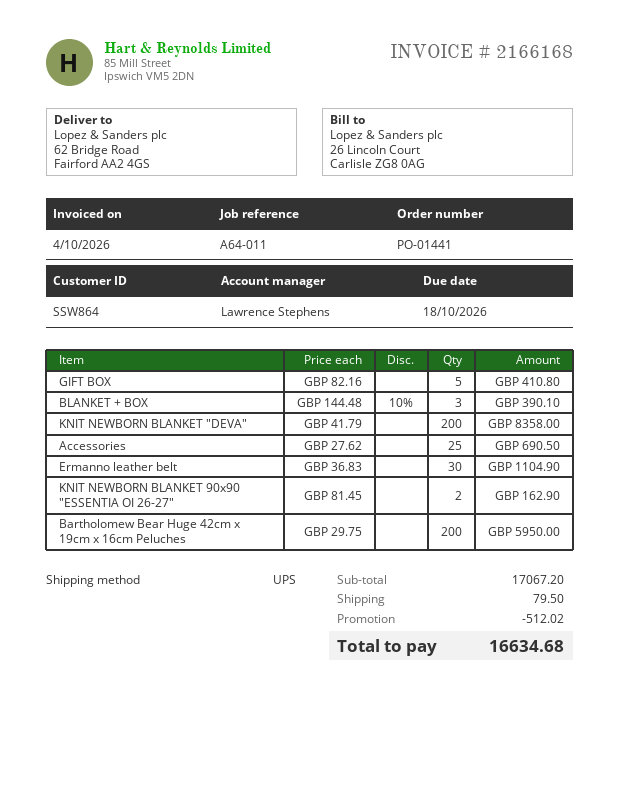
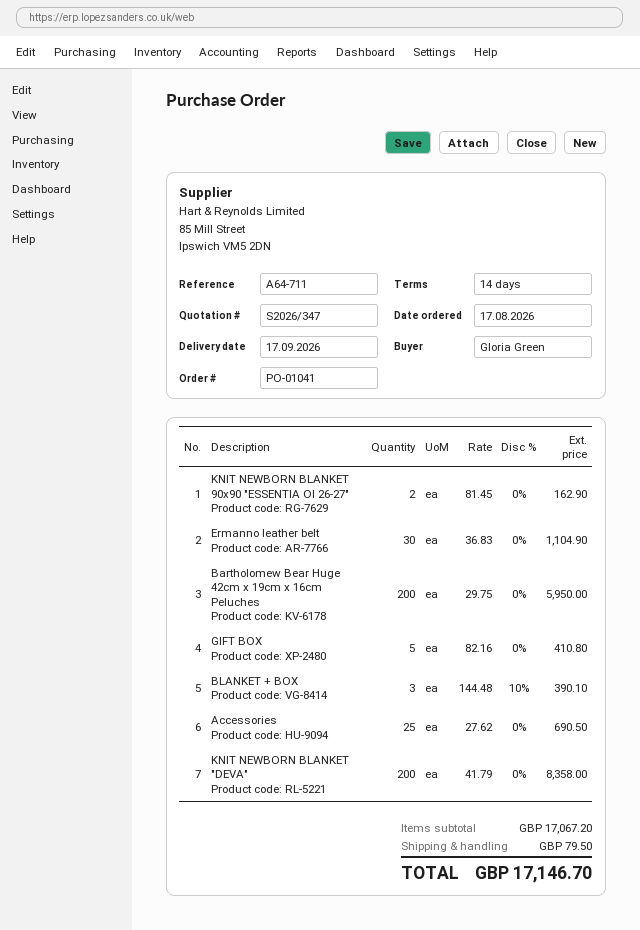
order number: PO-01441 -> PO-01041
reference: A64-011 -> A64-711
discount: 512.02 -> none
total: 16634.68 -> 17146.70

